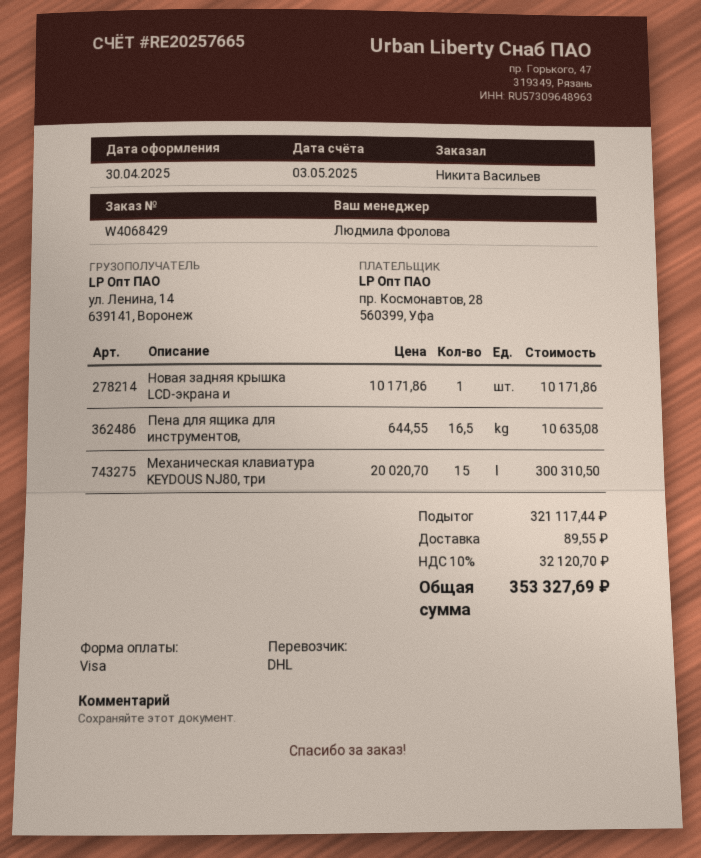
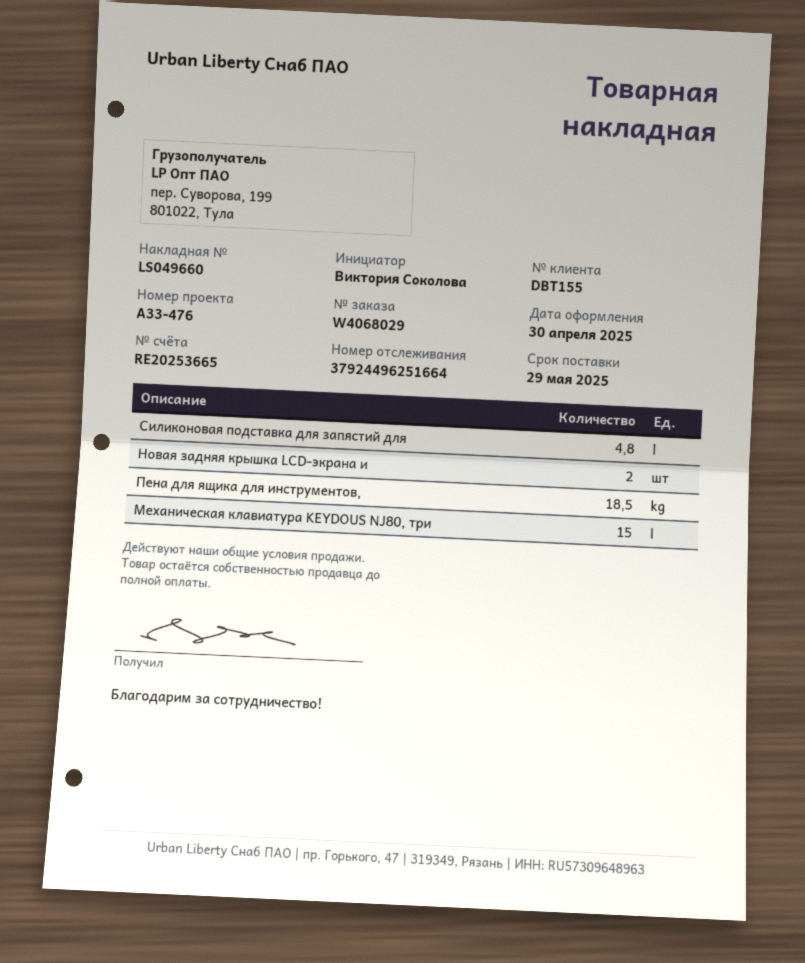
order number: W4068429 -> W4068029
invoice number: RE20257665 -> RE20253665
ordered by: Никита Васильев -> Виктория Соколова
ship to: ул. Ленина, 14, 639141, Воронеж -> пер. Суворова, 199, 801022, Тула
Новая задняя крышка LCD-экрана и: 1 -> 2
Пена для ящика для инструментов,: 16.5 -> 18.5
Силиконовая подставка для запястий для: none -> 4.8

